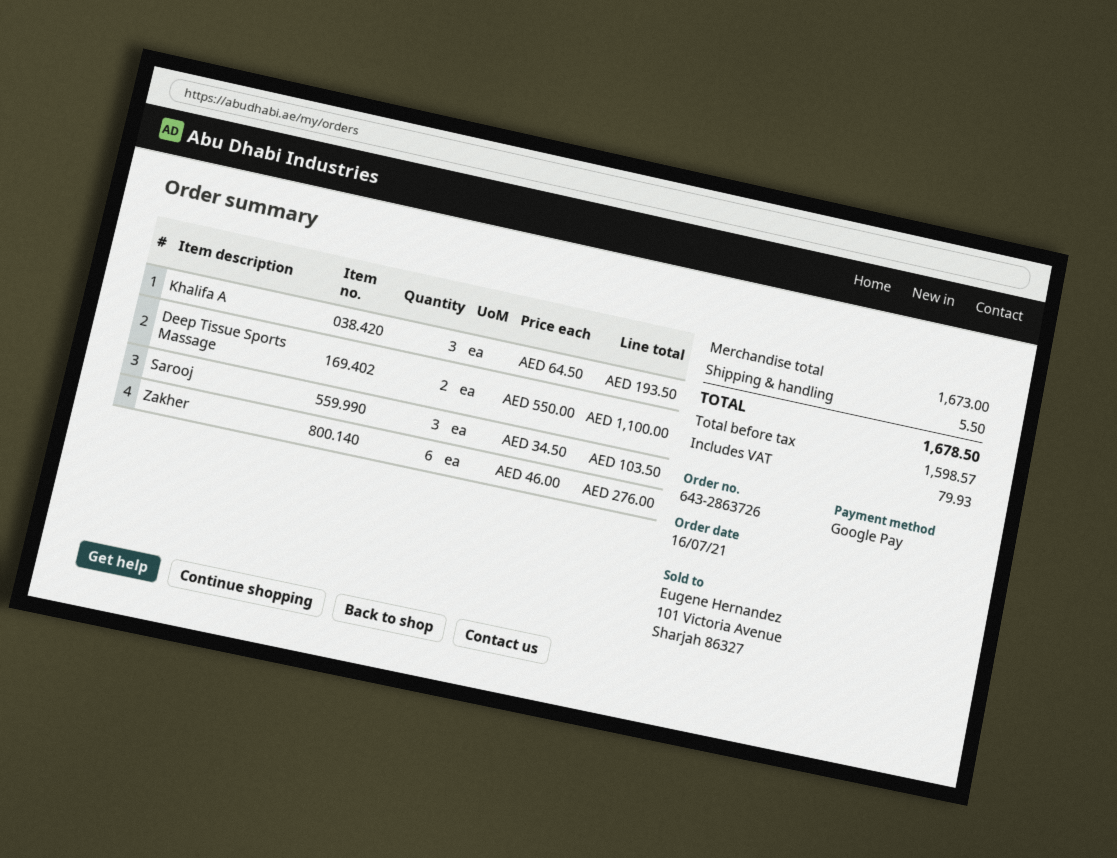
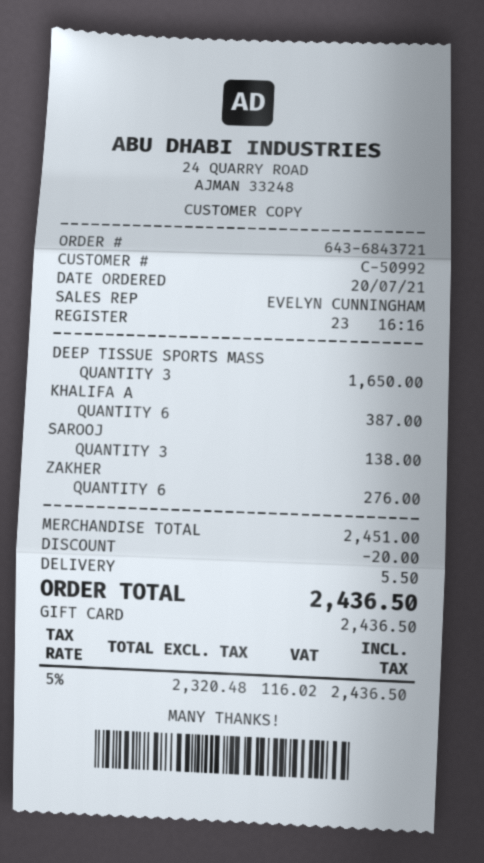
order number: 643-2863726 -> 643-6843721
order date: 2021-07-16 -> 2021-07-20
payment method: Google Pay -> gift card
Khalifa A: 3 for 193.50 -> 6 for 387.00
Deep Tissue Sports Massage: 2 for 1100.00 -> 3 for 1650.00
Sarooj: 3 for 103.50 -> 3 for 138.00
subtotal: 1673.00 -> 2451.00
discount: none -> 20.00
net: 1598.57 -> 2320.48
tax: 79.93 -> 116.02
total: 1678.50 -> 2436.50

